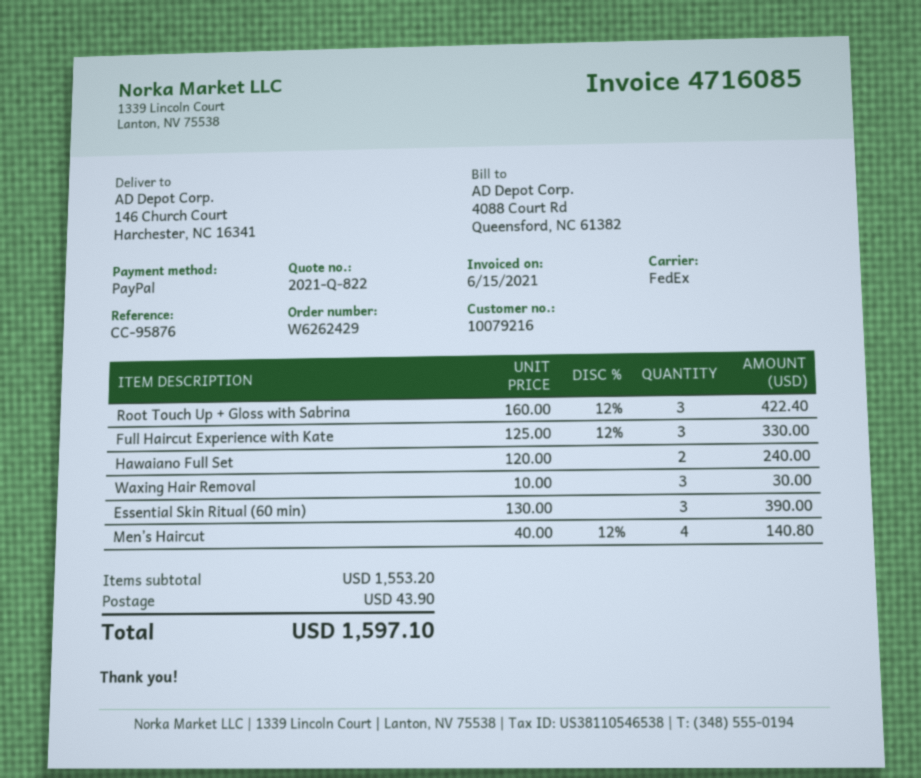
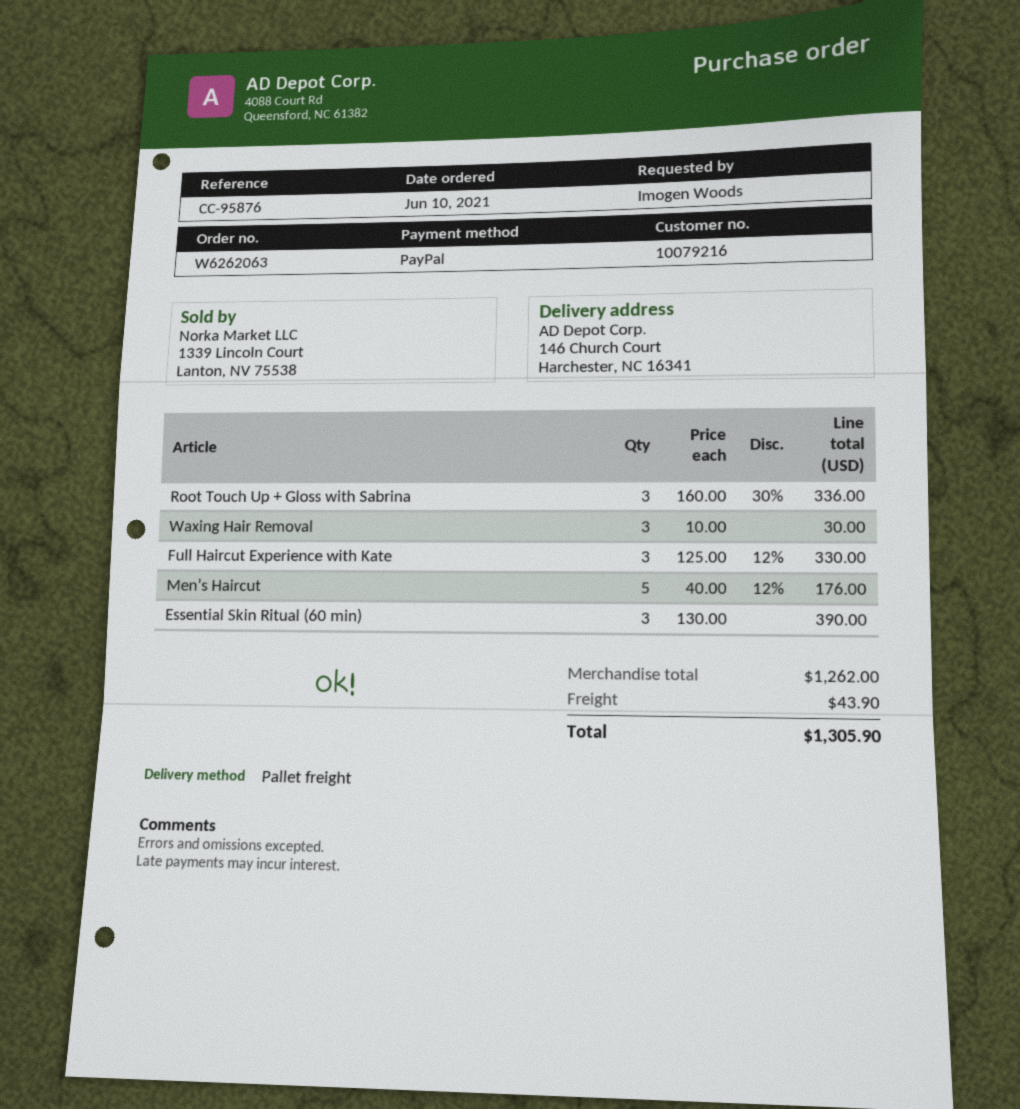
order number: W6262429 -> W6262063
shipping method: FedEx -> pallet freight
Root Touch Up + Gloss with Sabrina: 3 x 160.00 - 12% = 422.40 -> 3 x 160.00 - 30% = 336.00
Hawaiano Full Set: 2 x 120.00 = 240.00 -> none
Men’s Haircut: 4 x 40.00 - 12% = 140.80 -> 5 x 40.00 - 12% = 176.00
subtotal: 1553.20 -> 1262.00
total: 1597.10 -> 1305.90

